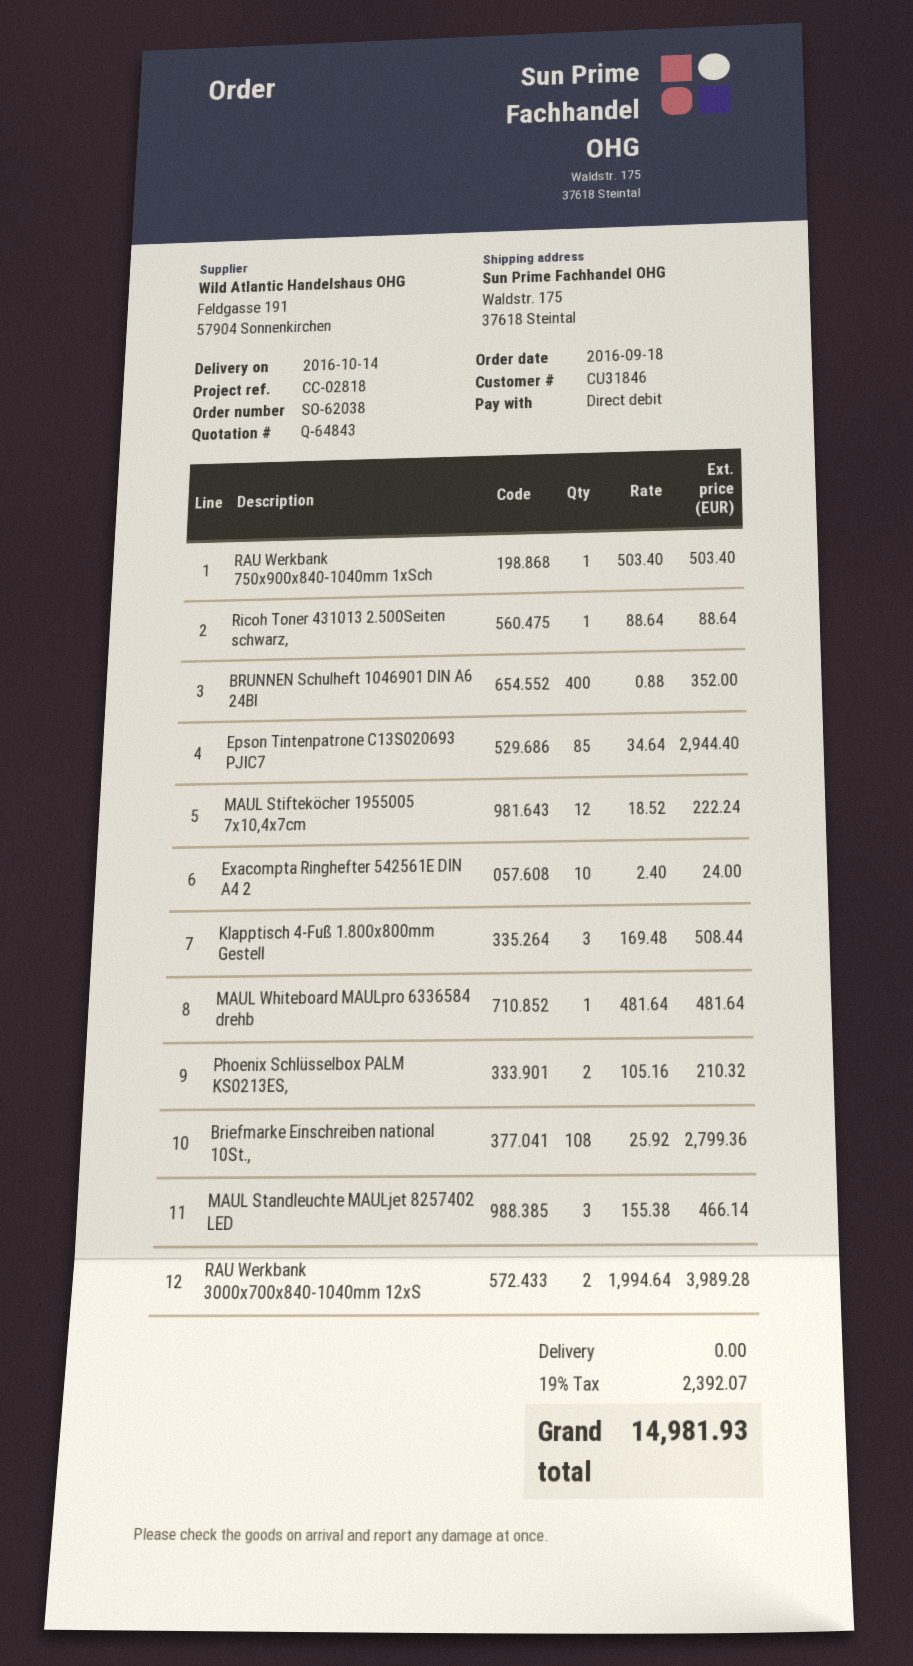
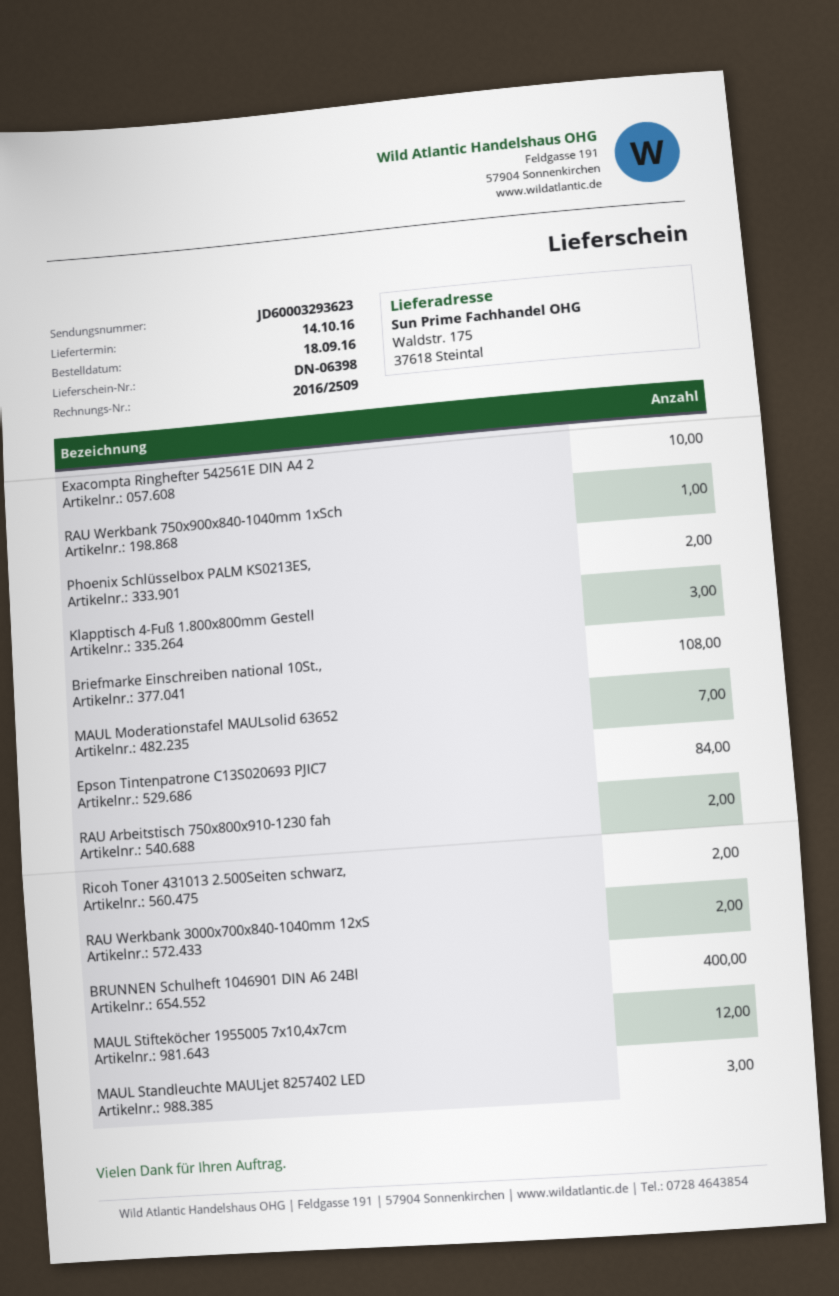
Ricoh Toner 431013 2.500Seiten schwarz,: 1 -> 2
Epson Tintenpatrone C13S020693 PJIC7: 85 -> 84
MAUL Whiteboard MAULpro 6336584 drehb: 1 -> none
MAUL Moderationstafel MAULsolid 63652: none -> 7
RAU Arbeitstisch 750x800x910-1230 fah: none -> 2

